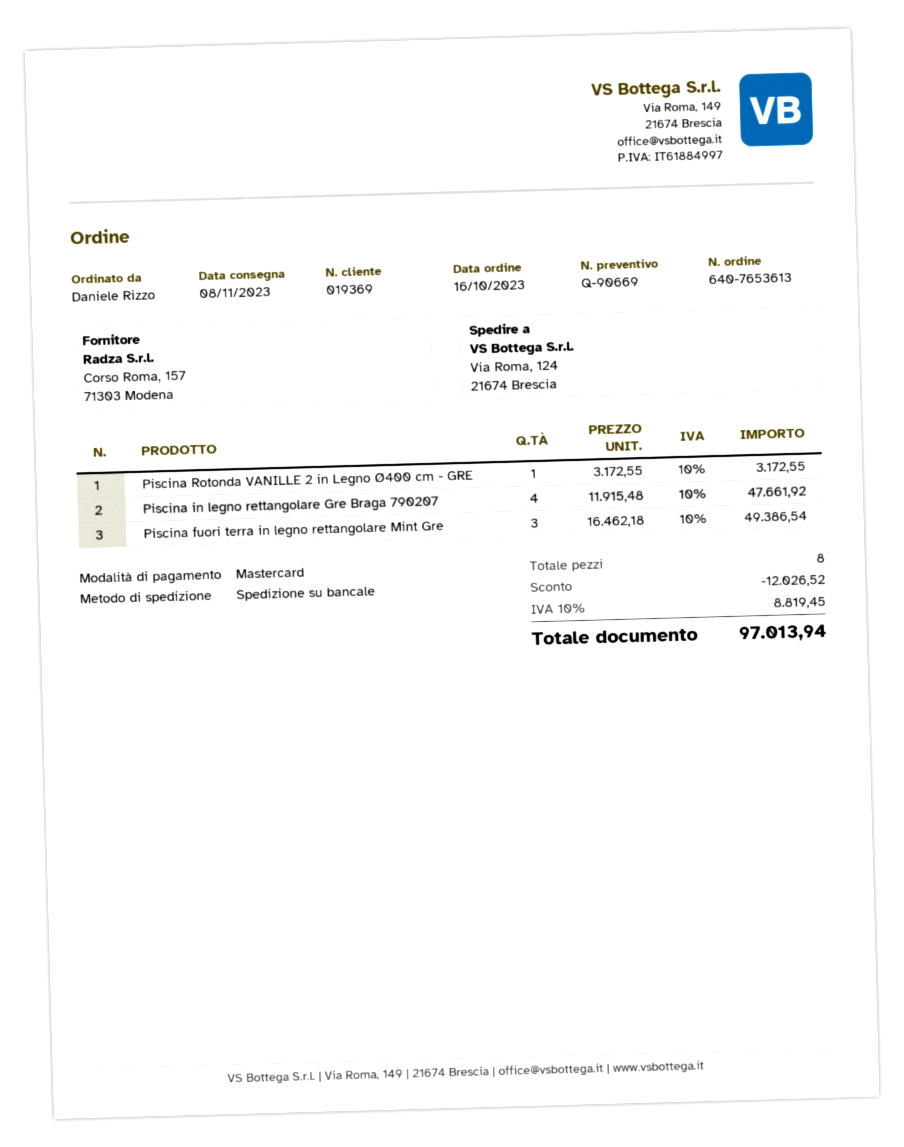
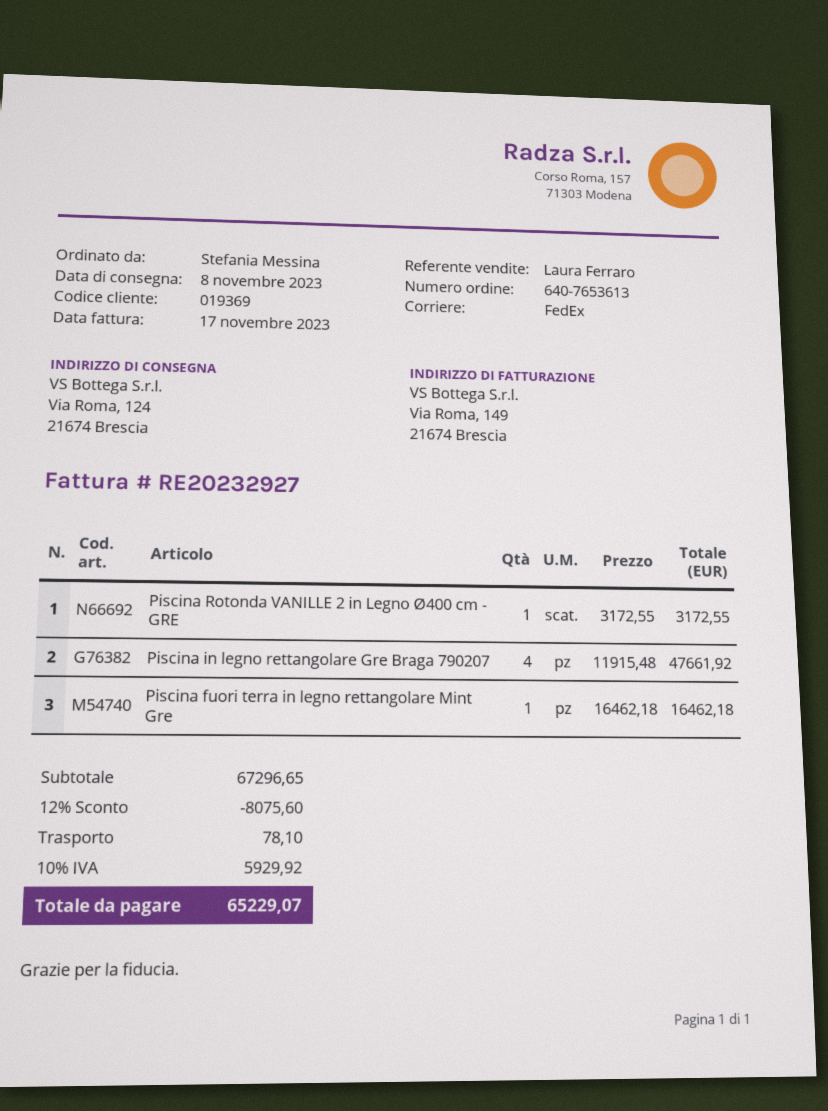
ordered by: Daniele Rizzo -> Stefania Messina
shipping method: pallet freight -> FedEx
Piscina fuori terra in legno rettangolare Mint Gre: 3 x 16462.18 = 49386.54 -> 1 x 16462.18 = 16462.18
discount: 12026.52 -> 8075.60
shipping: none -> 78.10
tax: 10% = 8819.45 -> 10% = 5929.92
total: 97013.94 -> 65229.07

